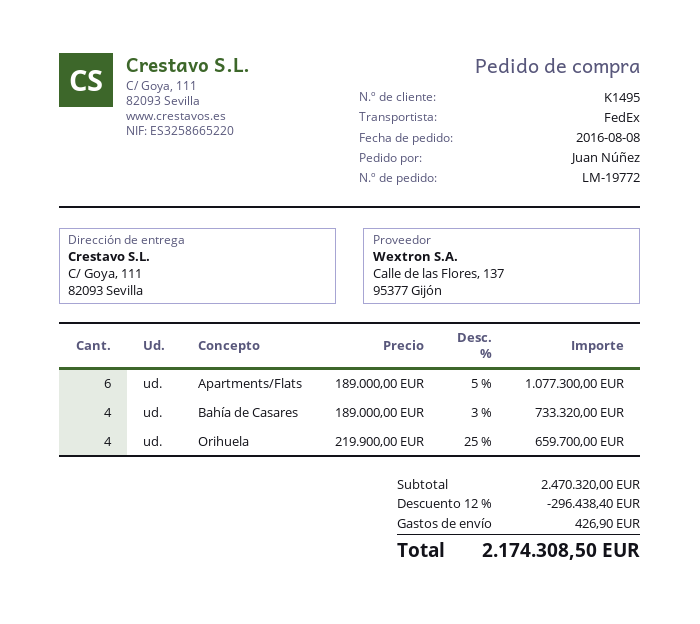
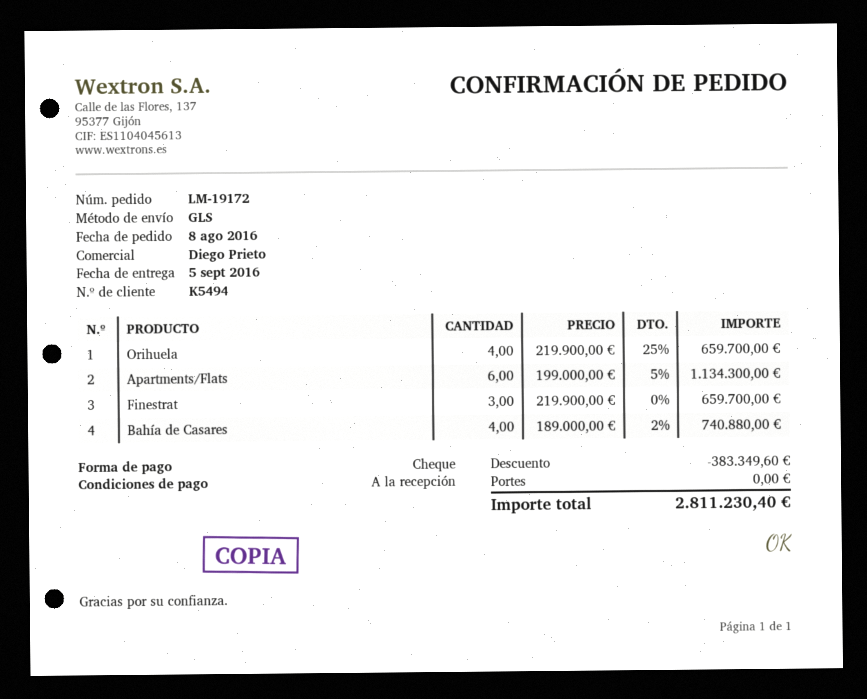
order number: LM-19772 -> LM-19172
customer number: K1495 -> K5494
shipping method: FedEx -> GLS
Apartments/Flats: 6 x 189000.00 - 5% = 1077300.00 -> 6 x 199000.00 - 5% = 1134300.00
Bahía de Casares: 4 x 189000.00 - 3% = 733320.00 -> 4 x 189000.00 - 2% = 740880.00
Finestrat: none -> 3 x 219900.00 = 659700.00
discount: 296438.40 -> 383349.60
shipping: 426.90 -> 0.00
total: 2174308.50 -> 2811230.40

